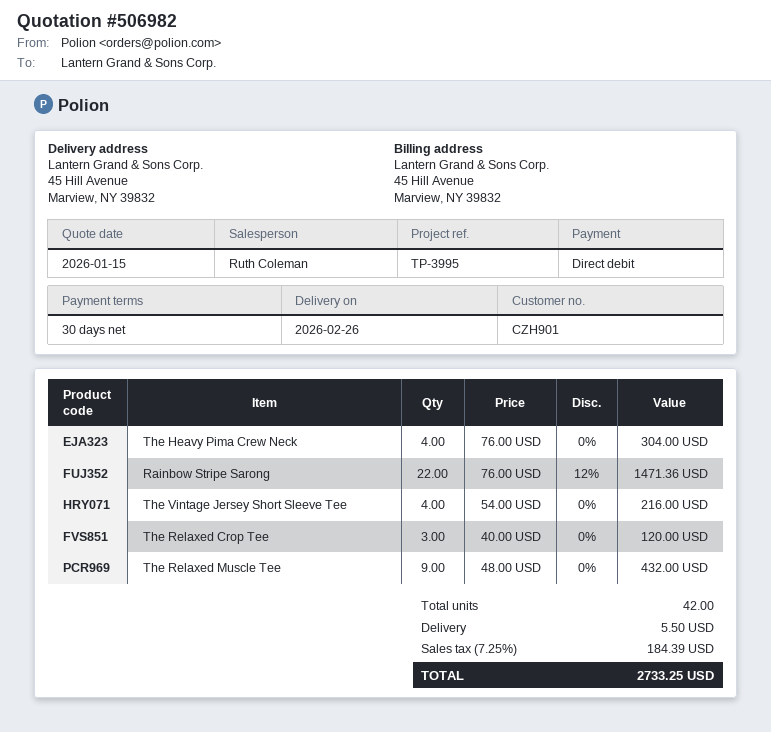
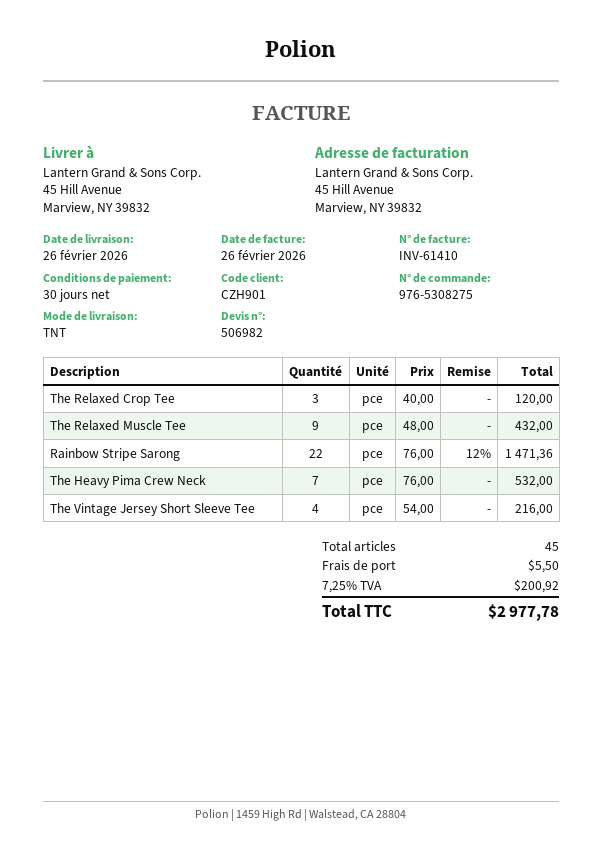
The Heavy Pima Crew Neck: 4 x 76.00 = 304.00 -> 7 x 76.00 = 532.00
total quantity: 42 -> 45
tax: 7.25% = 184.39 -> 7.25% = 200.92
total: 2733.25 -> 2977.78

